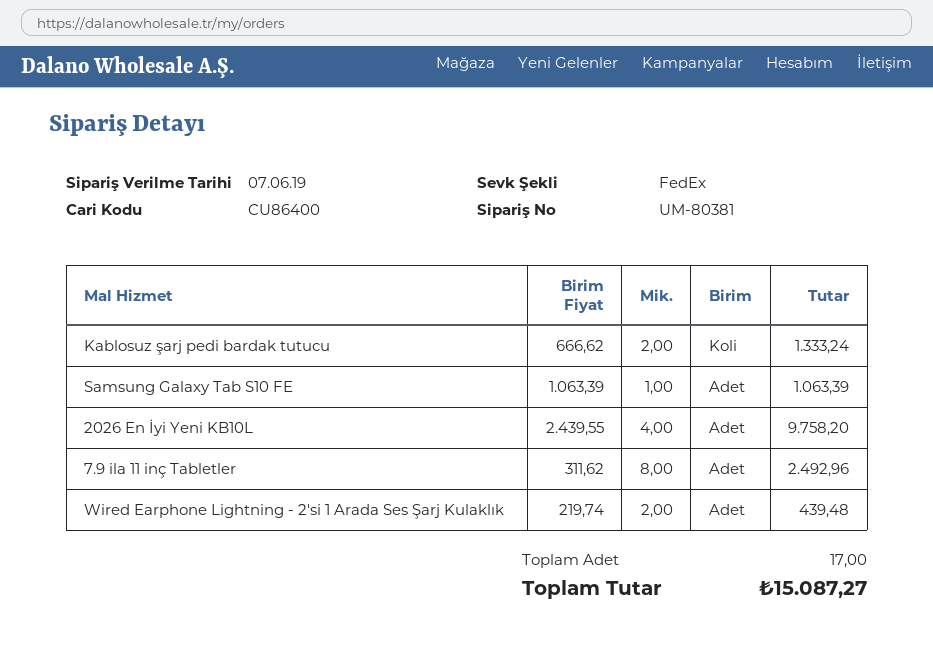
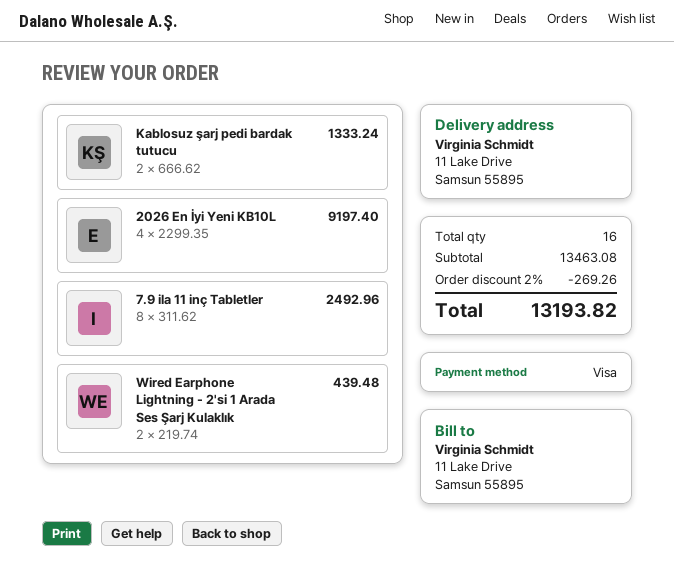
Samsung Galaxy Tab S10 FE: 1 x 1063.39 = 1063.39 -> none
2026 En İyi Yeni KB10L: 4 x 2439.55 = 9758.20 -> 4 x 2299.35 = 9197.40
total quantity: 17 -> 16
discount: none -> 2% = 269.26
total: 15087.27 -> 13193.82

